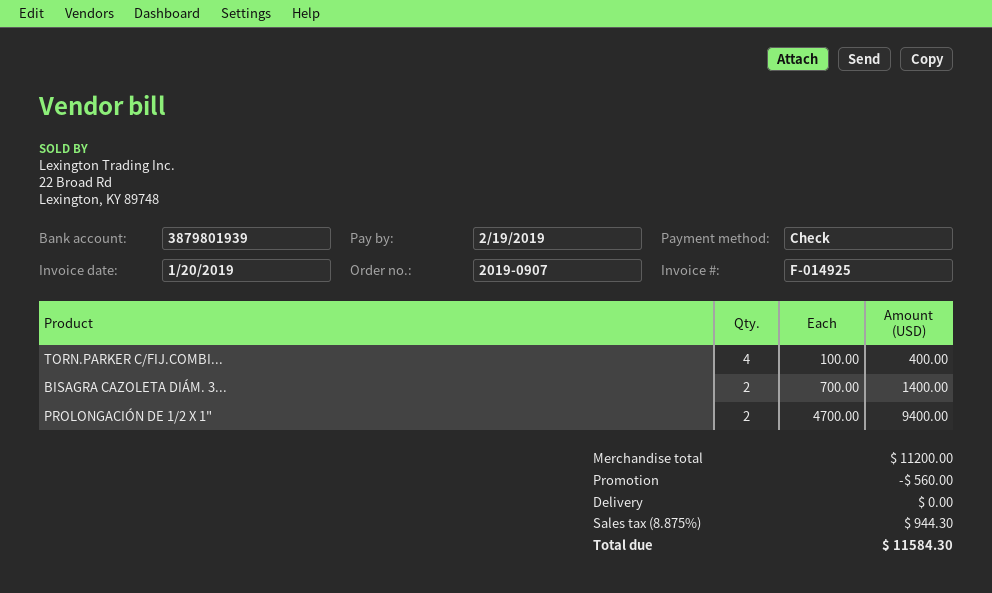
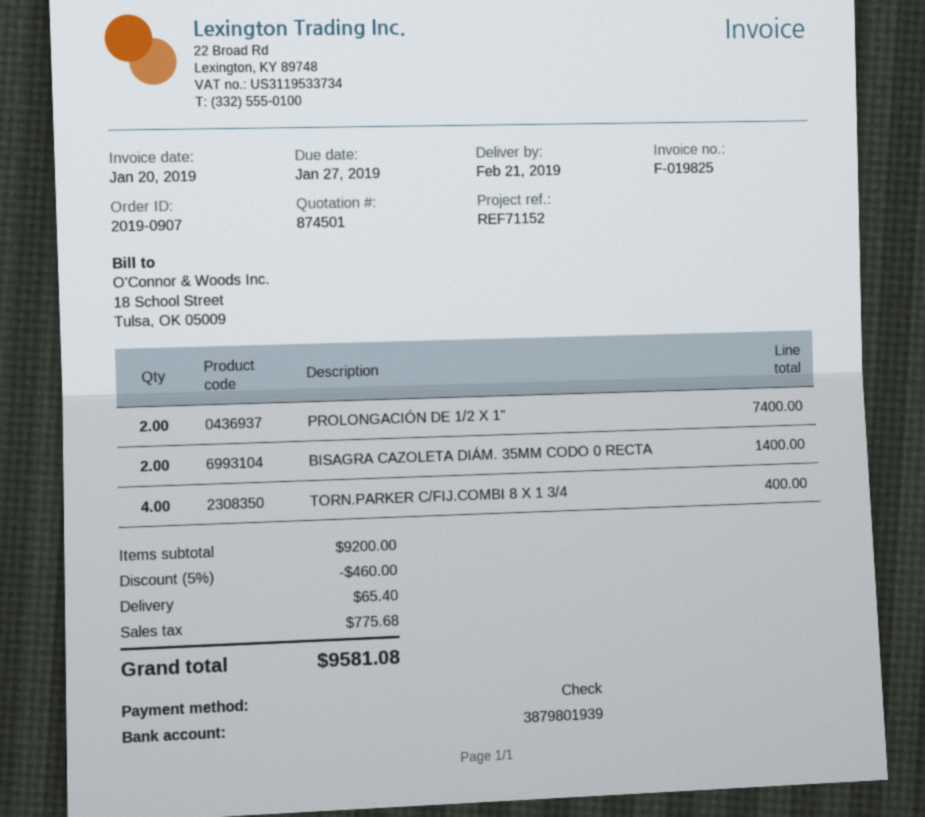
invoice number: F-014925 -> F-019825
due date: 2019-02-19 -> 2019-01-27
PROLONGACIÓN DE 1/2 X 1": 2 for 9400.00 -> 2 for 7400.00
subtotal: 11200.00 -> 9200.00
discount: 560.00 -> 460.00
shipping: 0.00 -> 65.40
tax: 944.30 -> 775.68
total: 11584.30 -> 9581.08

